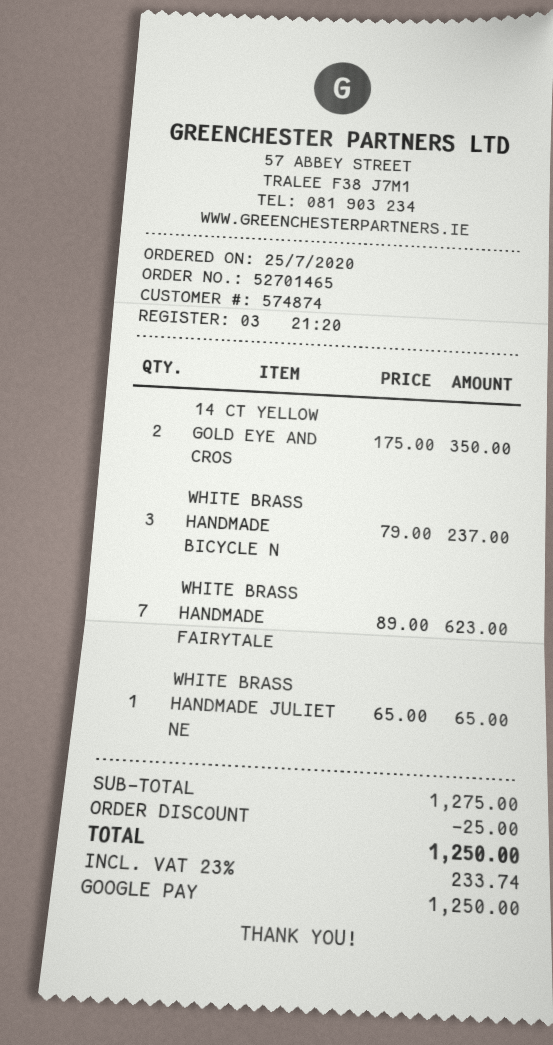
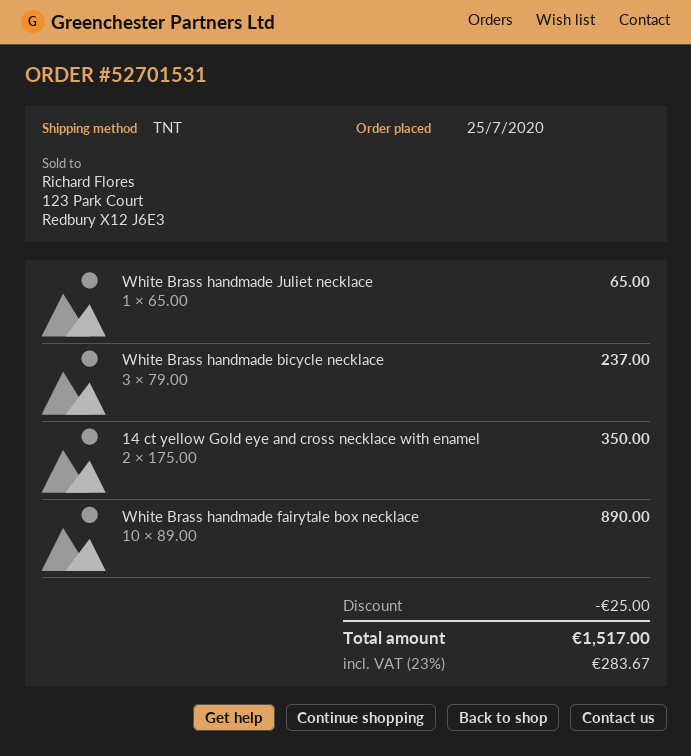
order number: 52701465 -> 52701531
WHITE BRASS HANDMADE FAIRYTALE: 7 x 89.00 = 623.00 -> 10 x 89.00 = 890.00
tax: 23% = 233.74 -> 23% = 283.67
total: 1250.00 -> 1517.00

